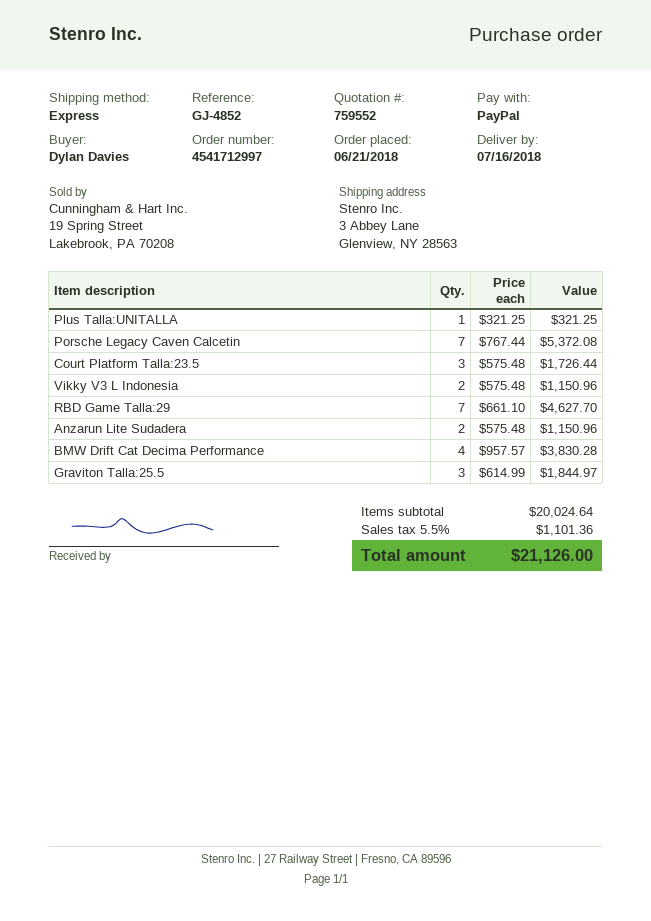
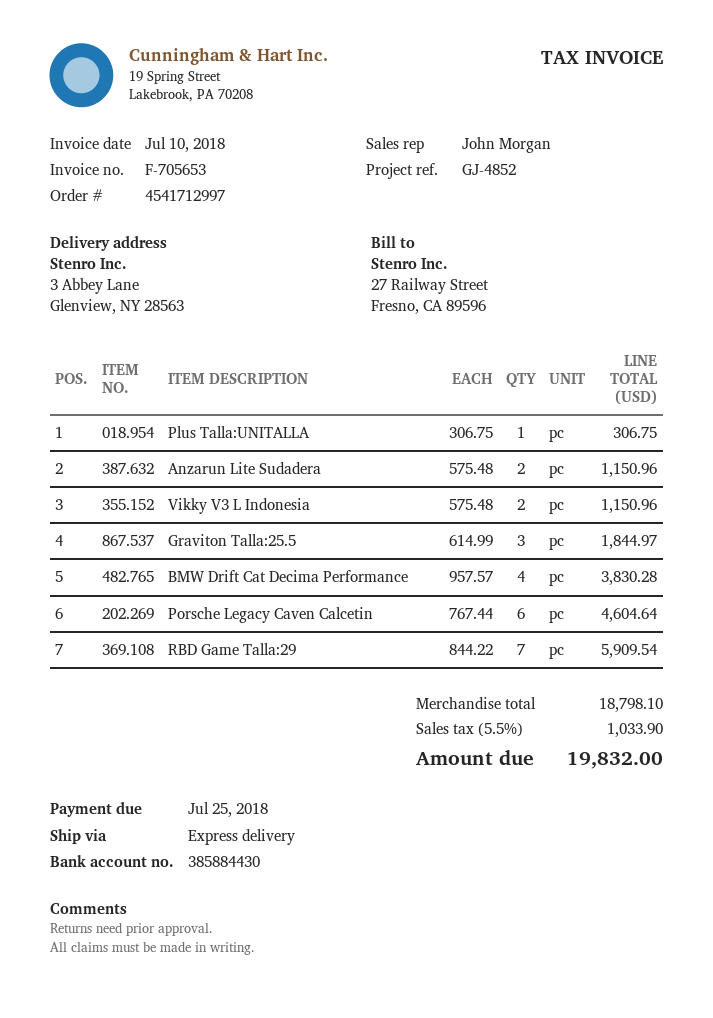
Plus Talla:UNITALLA: 1 x 321.25 = 321.25 -> 1 x 306.75 = 306.75
Porsche Legacy Caven Calcetin: 7 x 767.44 = 5372.08 -> 6 x 767.44 = 4604.64
Court Platform Talla:23.5: 3 x 575.48 = 1726.44 -> none
RBD Game Talla:29: 7 x 661.10 = 4627.70 -> 7 x 844.22 = 5909.54
subtotal: 20024.64 -> 18798.10
tax: 5.5% = 1101.36 -> 5.5% = 1033.90
total: 21126.00 -> 19832.00

